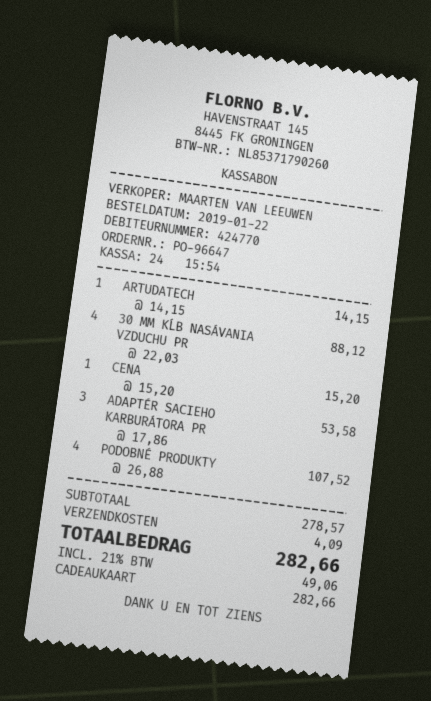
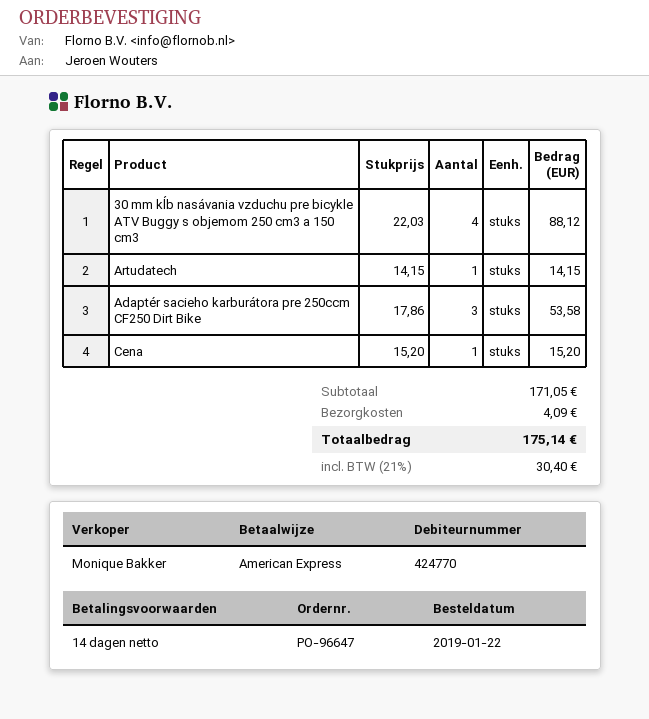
sales rep: MAARTEN VAN LEEUWEN -> Monique Bakker
payment method: gift card -> American Express
PODOBNÉ PRODUKTY: 4 x 26.88 = 107.52 -> none
subtotal: 278.57 -> 171.05
tax: 21% = 49.06 -> 21% = 30.40
total: 282.66 -> 175.14

